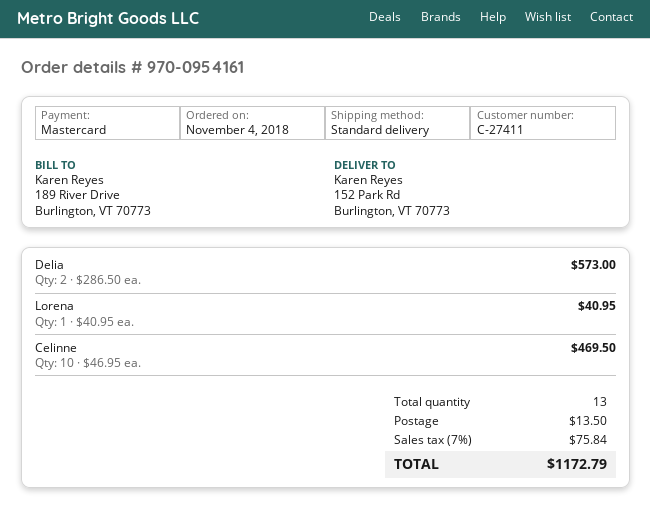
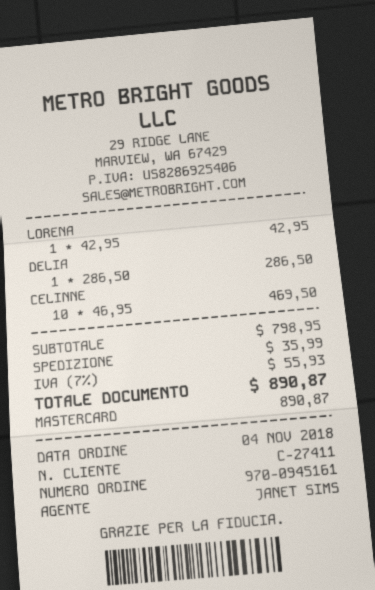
order number: 970-0954161 -> 970-0945161
Delia: 2 x 286.50 = 573.00 -> 1 x 286.50 = 286.50
Lorena: 1 x 40.95 = 40.95 -> 1 x 42.95 = 42.95
shipping: 13.50 -> 35.99
tax: 7% = 75.84 -> 7% = 55.93
total: 1172.79 -> 890.87

